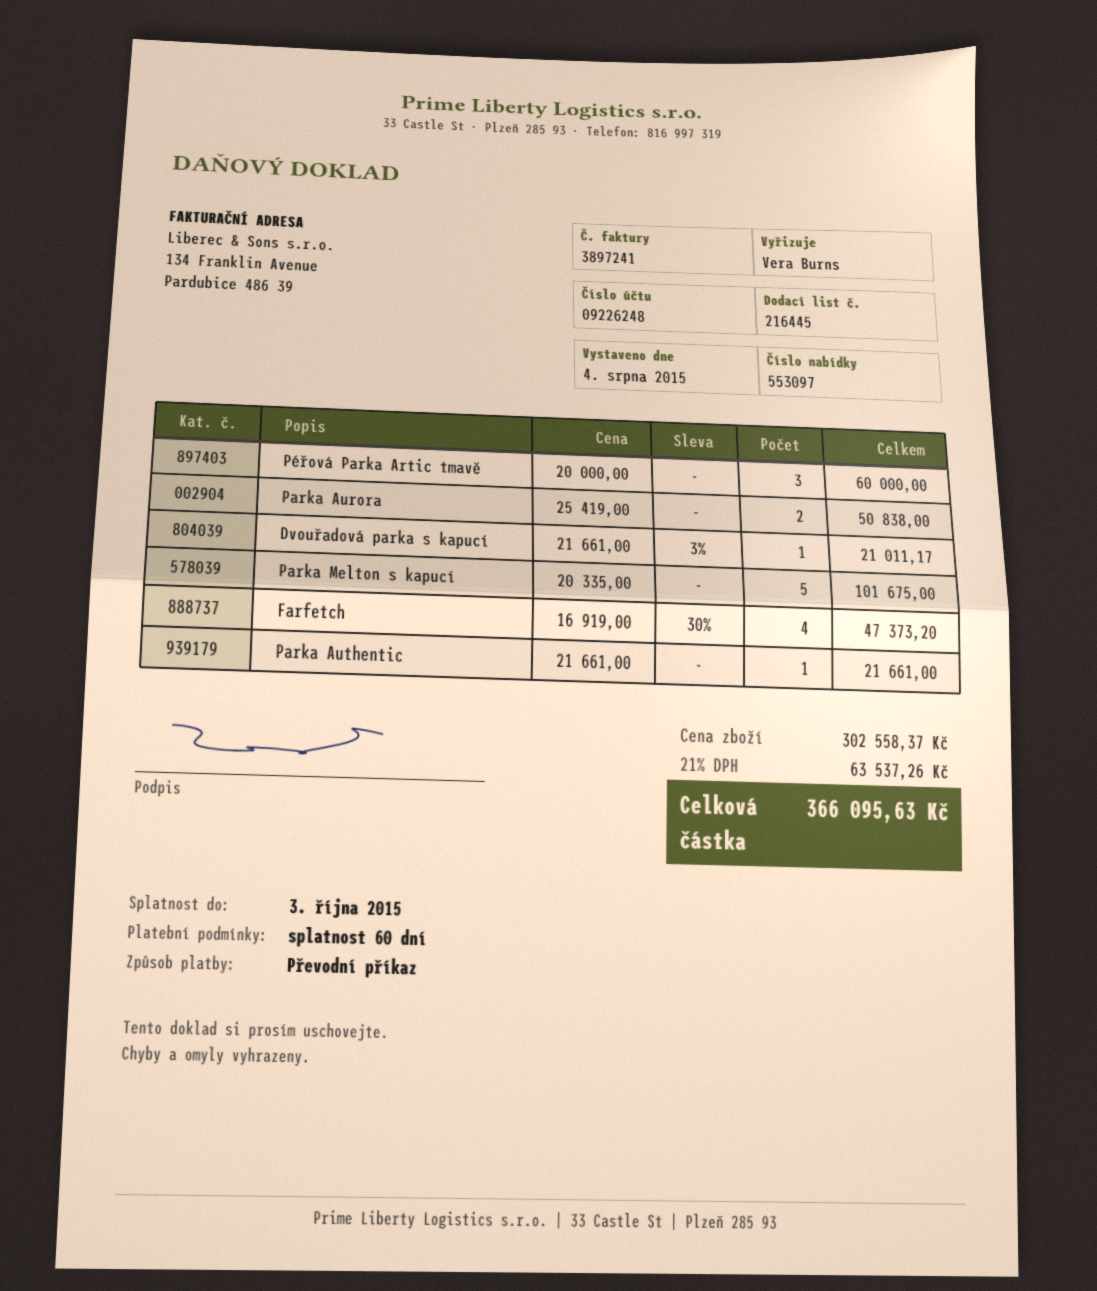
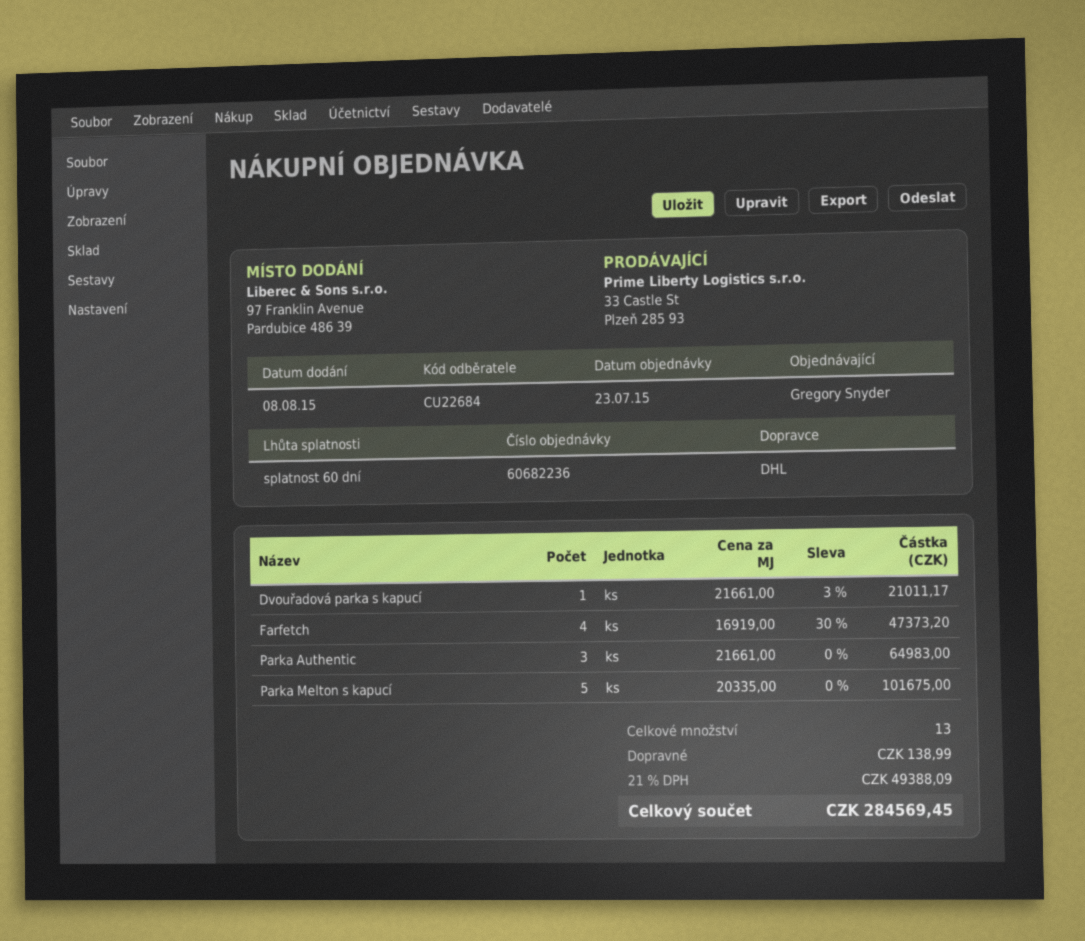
Péřová Parka Artic tmavě: 3 x 20000.00 = 60000.00 -> none
Parka Aurora: 2 x 25419.00 = 50838.00 -> none
Parka Authentic: 1 x 21661.00 = 21661.00 -> 3 x 21661.00 = 64983.00
shipping: none -> 138.99
tax: 21% = 63537.26 -> 21% = 49388.09
total: 366095.63 -> 284569.45

